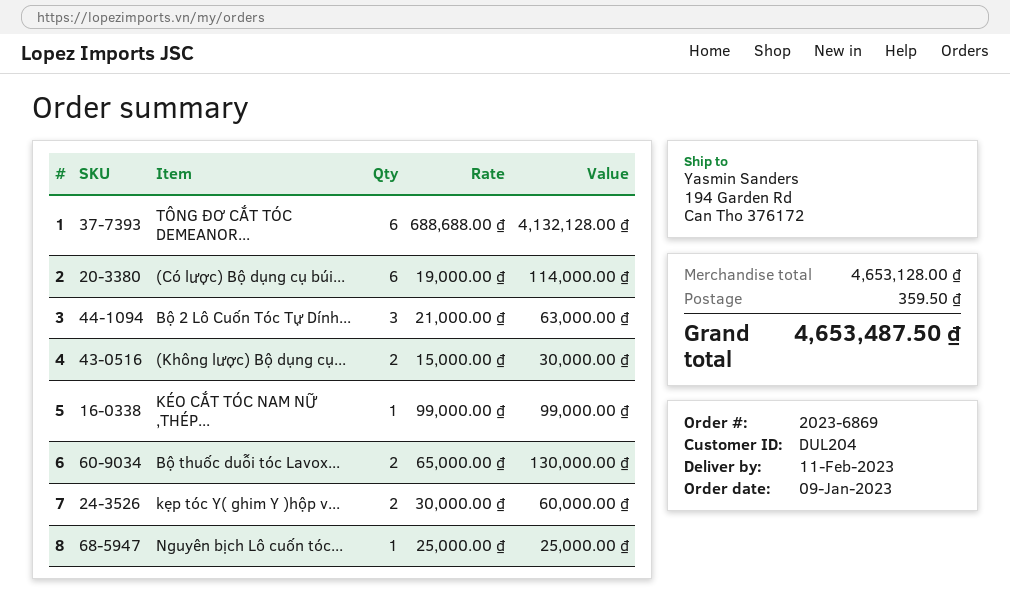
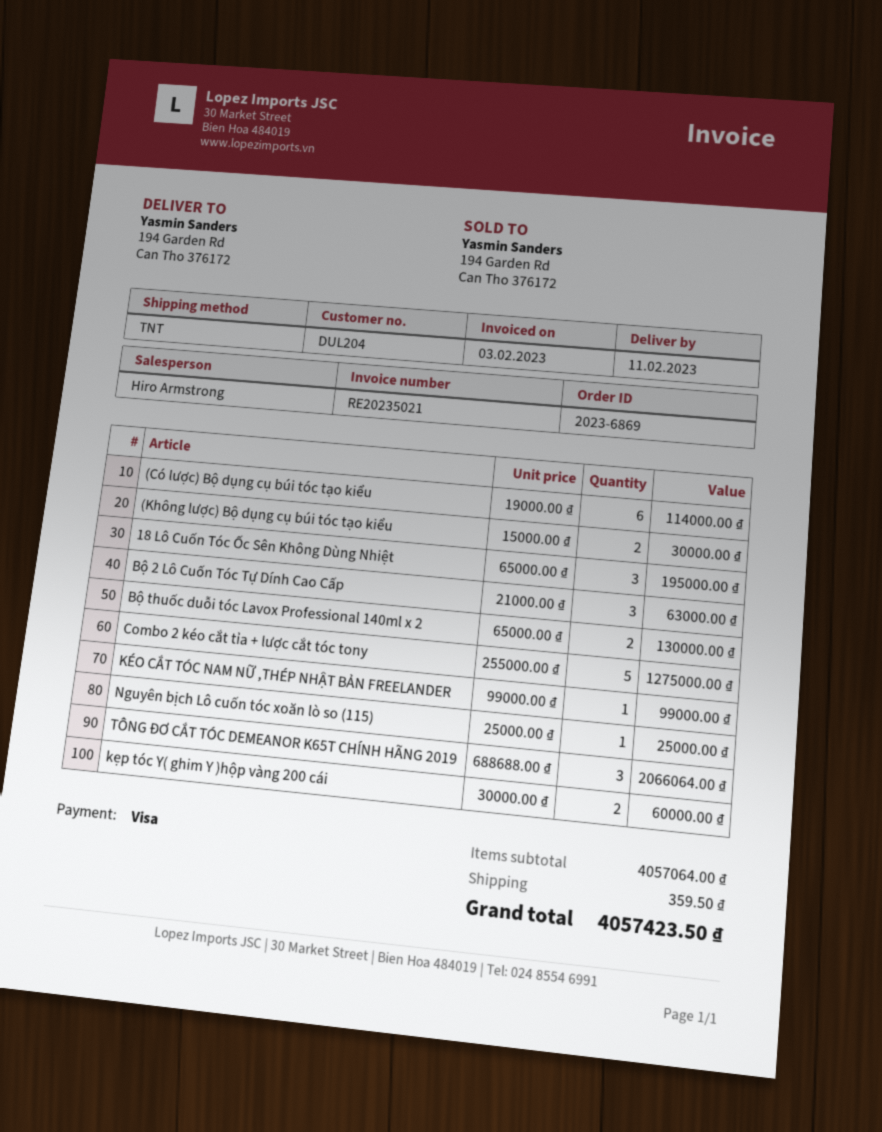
TÔNG ĐƠ CẮT TÓC DEMEANOR...: 6 x 688688.00 = 4132128.00 -> 3 x 688688.00 = 2066064.00
18 Lô Cuốn Tóc Ốc Sên Không Dùng Nhiệt: none -> 3 x 65000.00 = 195000.00
Combo 2 kéo cắt tỉa + lược cắt tóc tony: none -> 5 x 255000.00 = 1275000.00
subtotal: 4653128.00 -> 4057064.00
total: 4653487.50 -> 4057423.50

